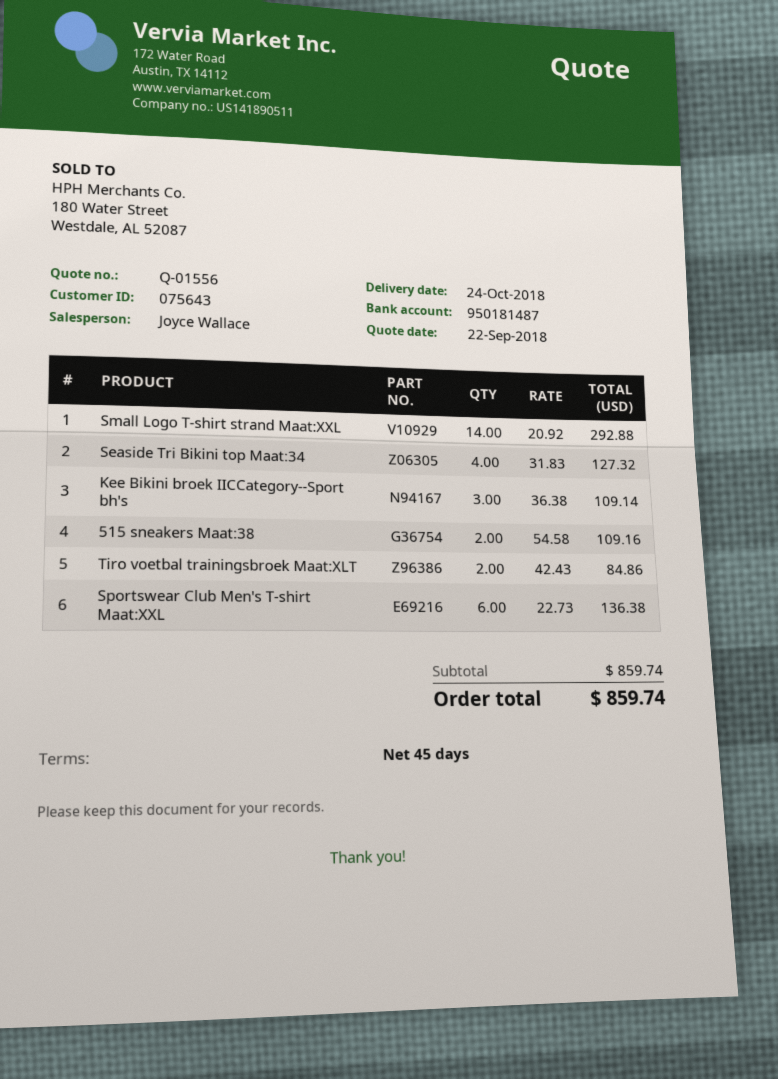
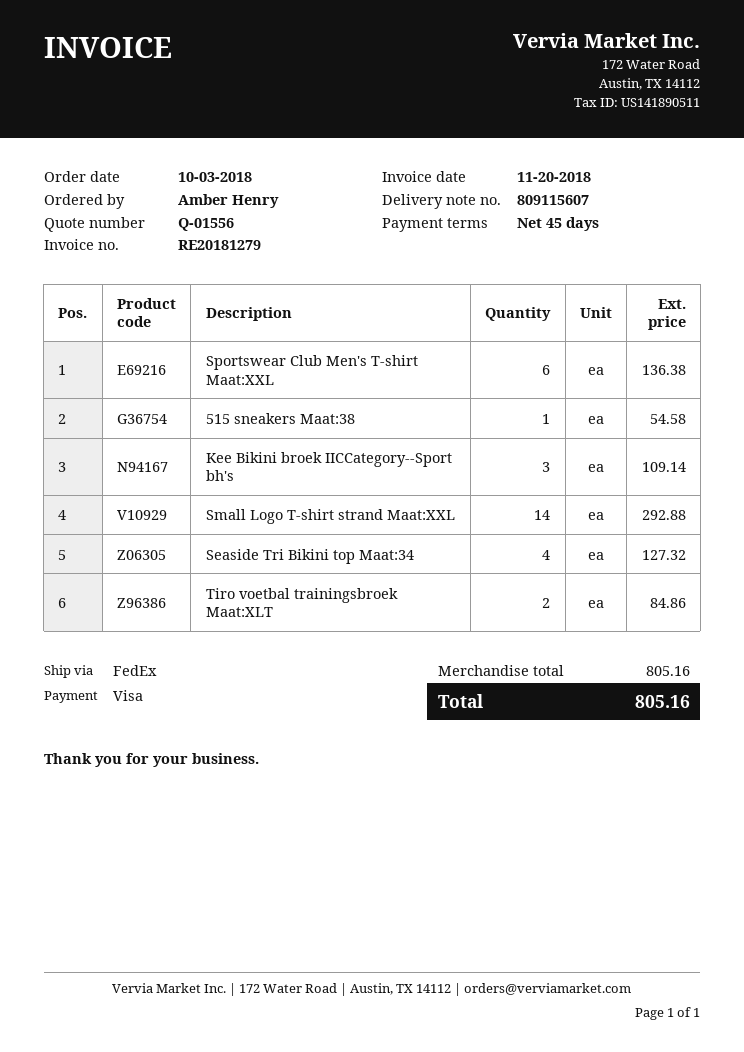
515 sneakers Maat:38: 2 for 109.16 -> 1 for 54.58
subtotal: 859.74 -> 805.16
total: 859.74 -> 805.16

